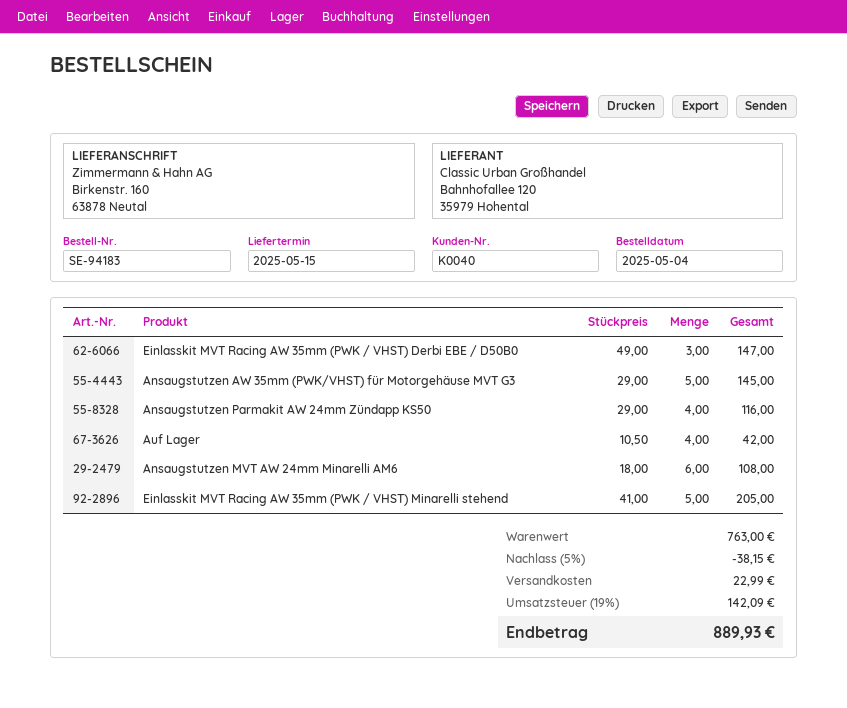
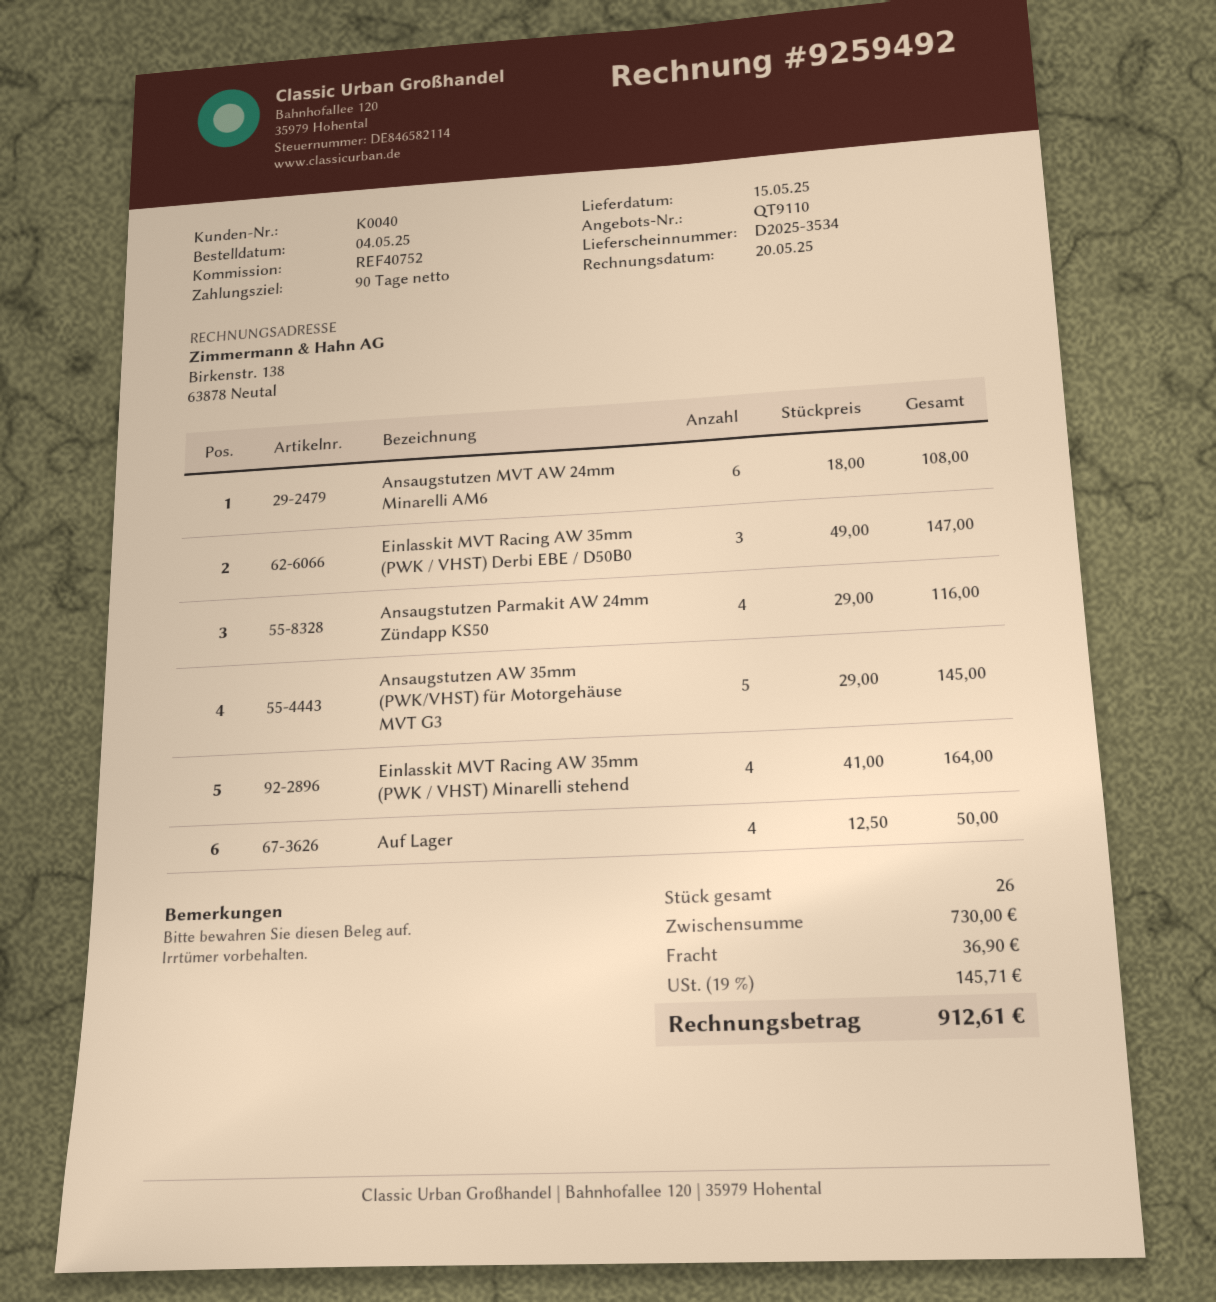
Auf Lager: 4 x 10.50 = 42.00 -> 4 x 12.50 = 50.00
Einlasskit MVT Racing AW 35mm (PWK / VHST) Minarelli stehend: 5 x 41.00 = 205.00 -> 4 x 41.00 = 164.00
subtotal: 763.00 -> 730.00
discount: 5% = 38.15 -> none
shipping: 22.99 -> 36.90
tax: 19% = 142.09 -> 19% = 145.71
total: 889.93 -> 912.61

